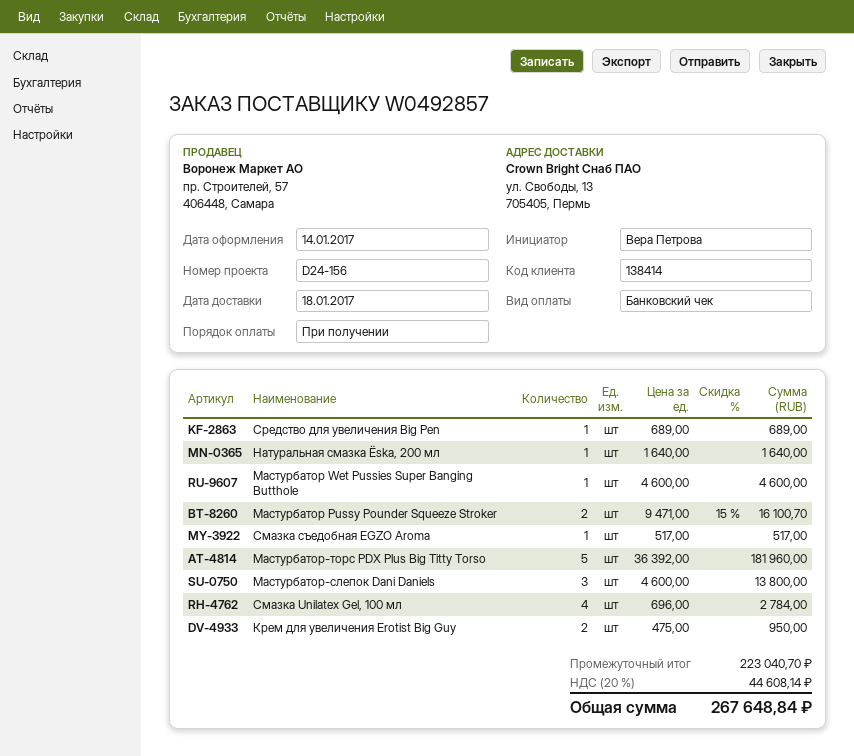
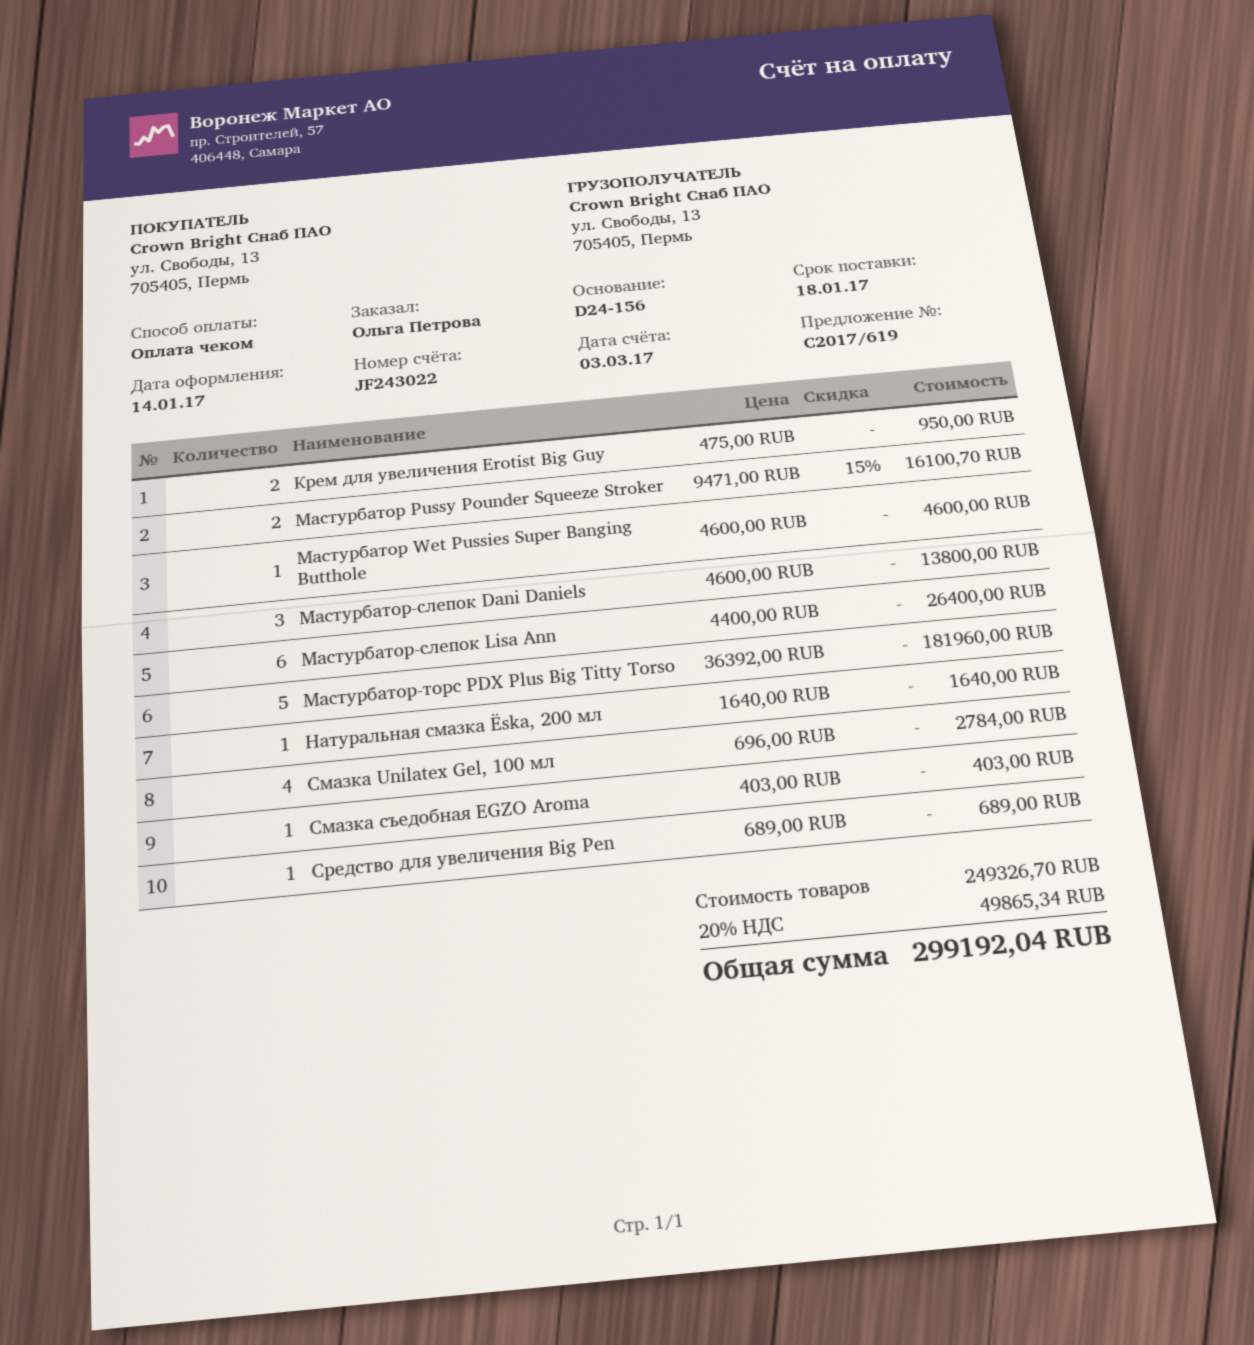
ordered by: Вера Петрова -> Ольга Петрова
Смазка съедобная EGZO Aroma: 1 x 517.00 = 517.00 -> 1 x 403.00 = 403.00
Мастурбатор-слепок Lisa Ann: none -> 6 x 4400.00 = 26400.00
subtotal: 223040.70 -> 249326.70
tax: 20% = 44608.14 -> 20% = 49865.34
total: 267648.84 -> 299192.04

